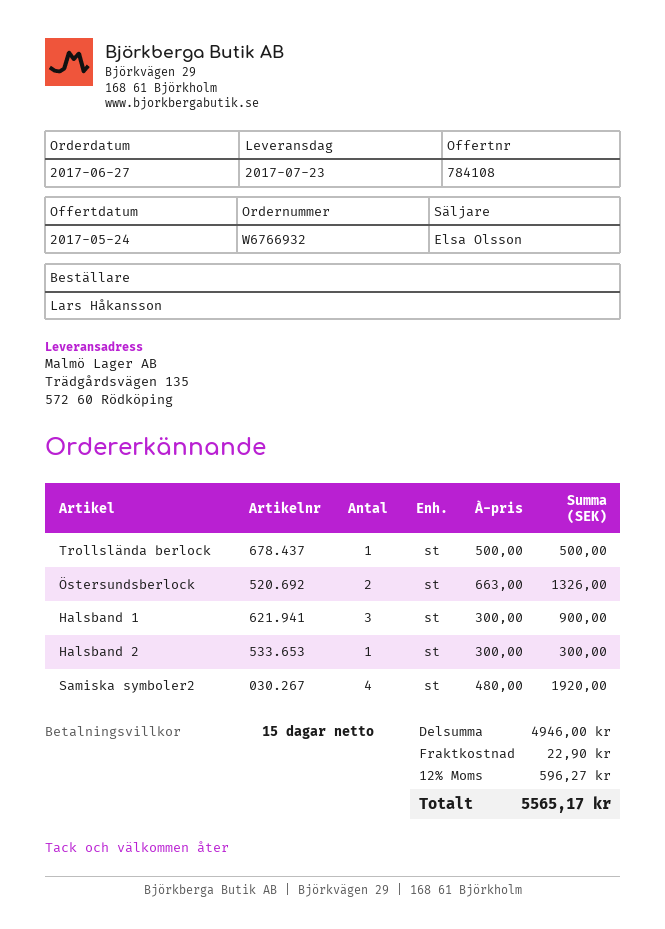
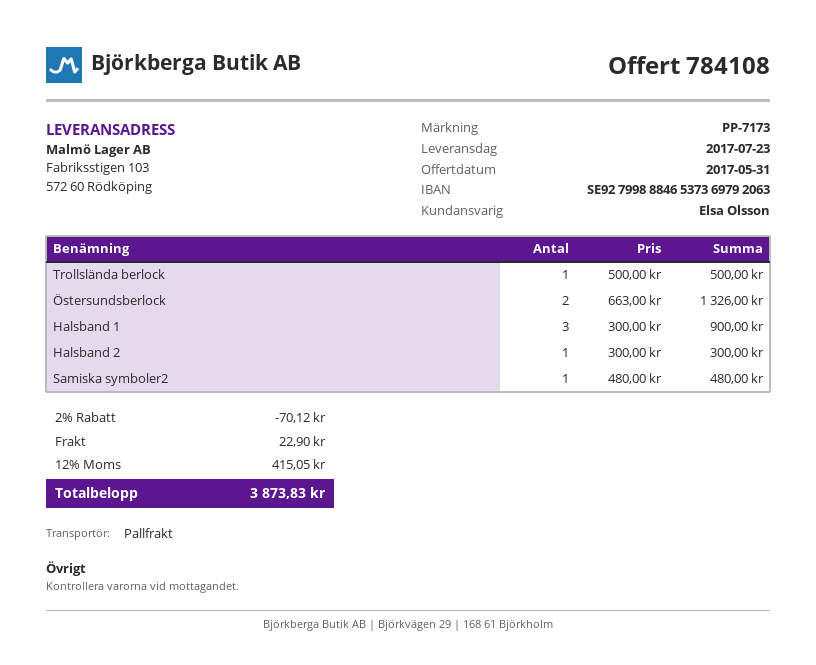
quote date: 2017-05-24 -> 2017-05-31
ship to: Trädgårdsvägen 135, 572 60 Rödköping -> Fabriksstigen 103, 572 60 Rödköping
Samiska symboler2: 4 x 480.00 = 1920.00 -> 1 x 480.00 = 480.00
discount: none -> 2% = 70.12
tax: 12% = 596.27 -> 12% = 415.05
total: 5565.17 -> 3873.83

